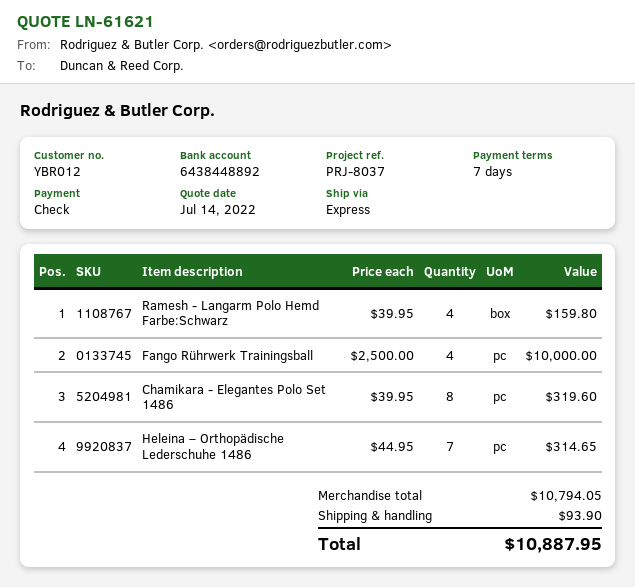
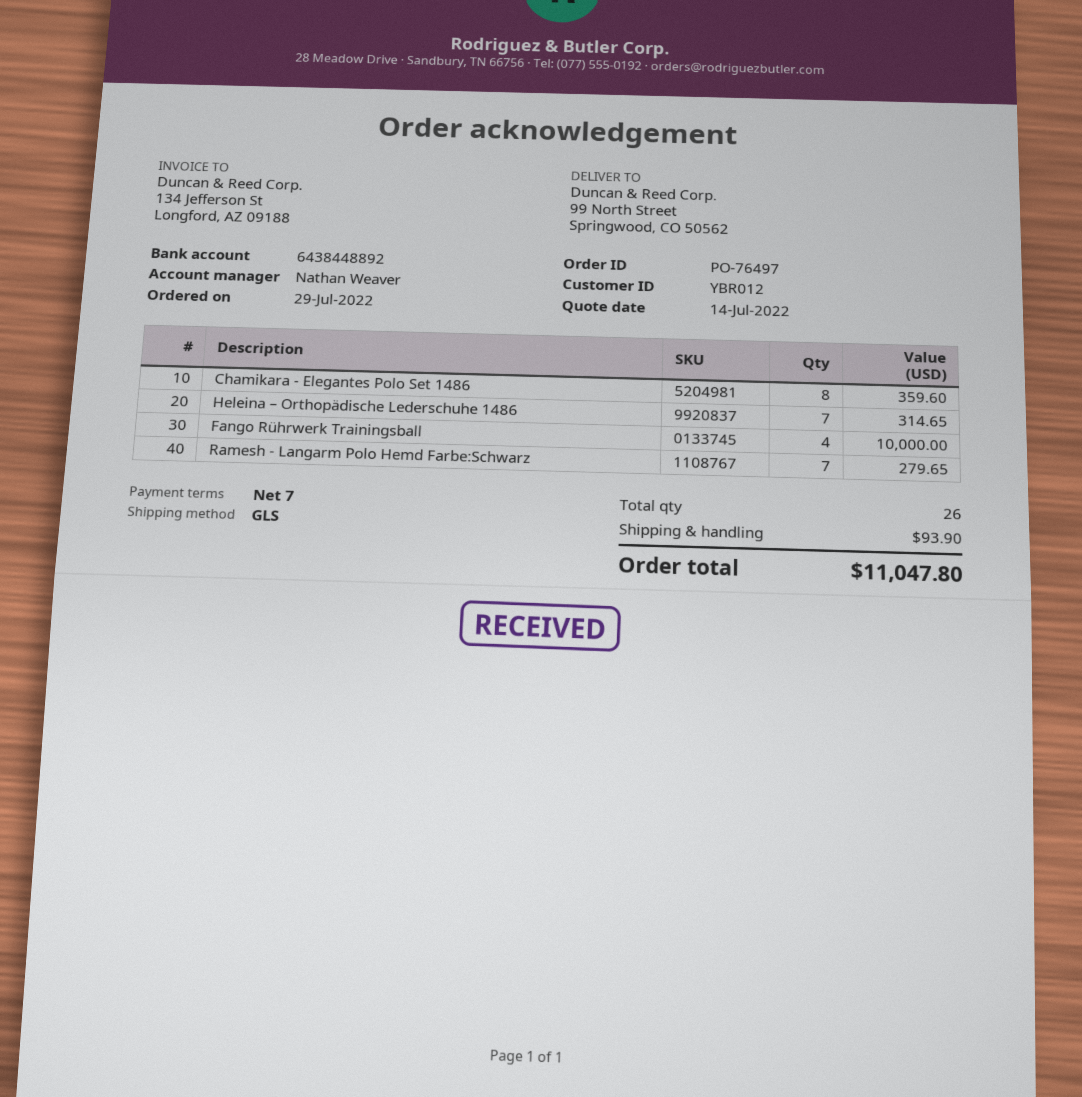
shipping method: express -> GLS
Ramesh - Langarm Polo Hemd Farbe:Schwarz: 4 for 159.80 -> 7 for 279.65
Chamikara - Elegantes Polo Set 1486: 8 for 319.60 -> 8 for 359.60
total: 10887.95 -> 11047.80

